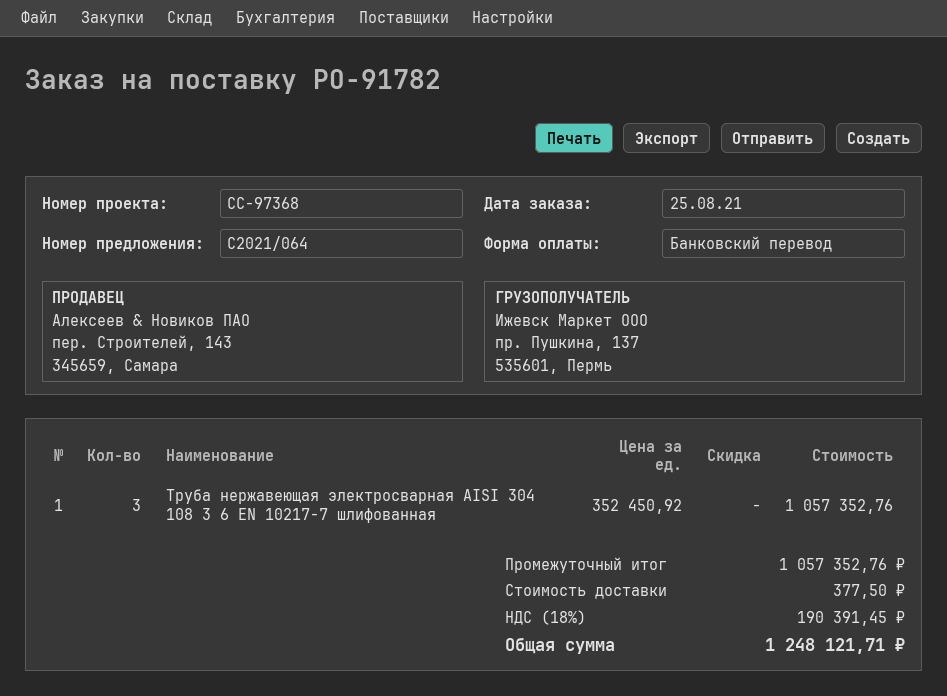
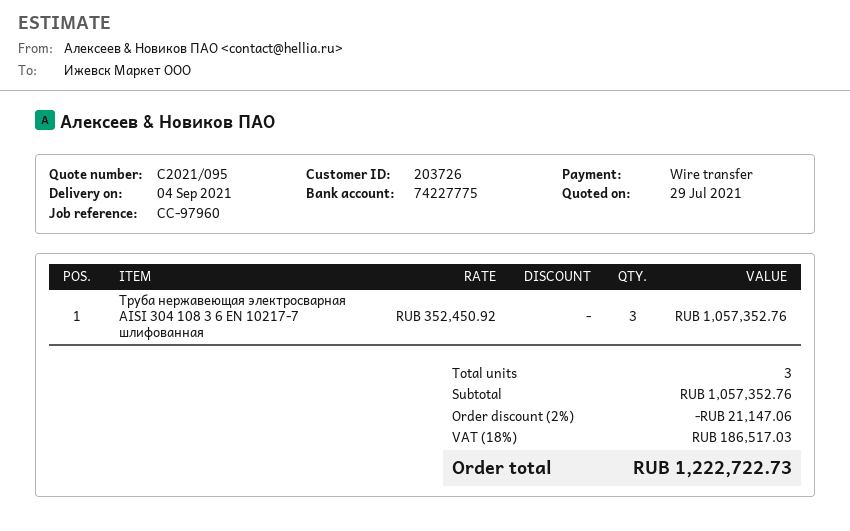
quote number: C2021/064 -> C2021/095
reference: CC-97368 -> CC-97960
discount: none -> 2% = 21147.06
shipping: 377.50 -> none
tax: 18% = 190391.45 -> 18% = 186517.03
total: 1248121.71 -> 1222722.73

